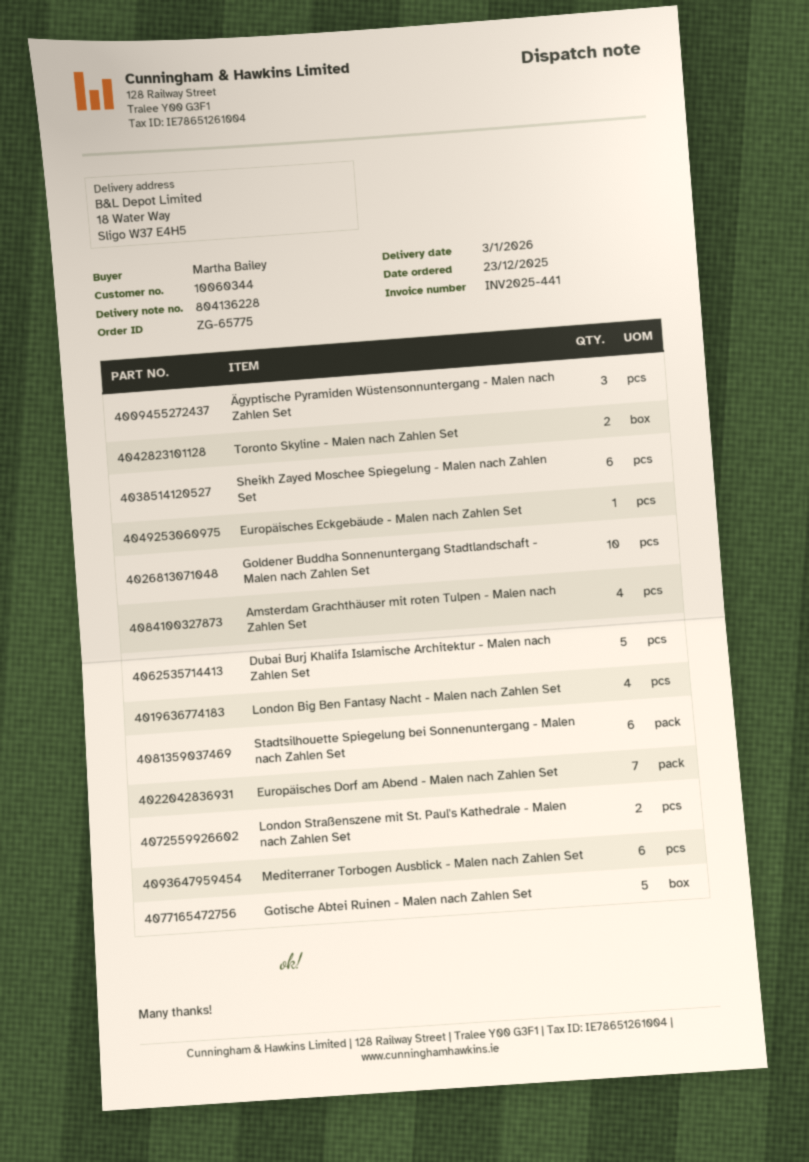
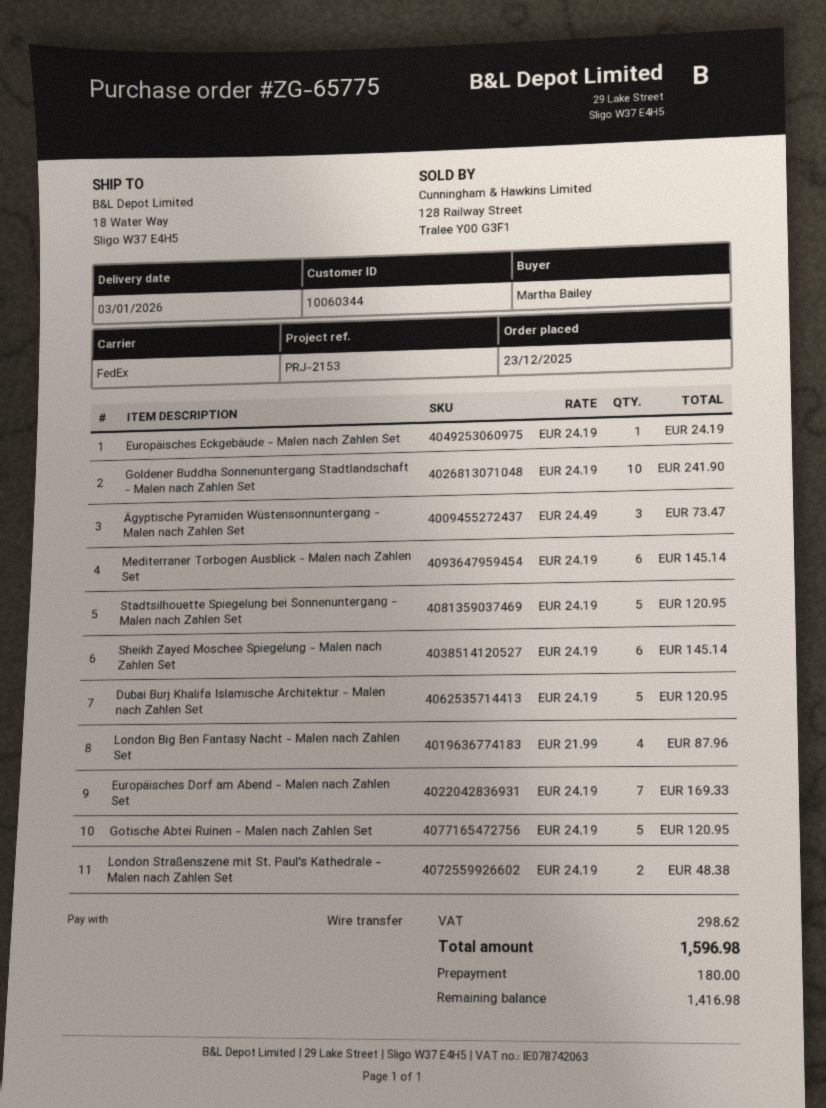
Toronto Skyline - Malen nach Zahlen Set: 2 -> none
Amsterdam Grachthäuser mit roten Tulpen - Malen nach Zahlen Set: 4 -> none
Stadtsilhouette Spiegelung bei Sonnenuntergang - Malen nach Zahlen Set: 6 -> 5

